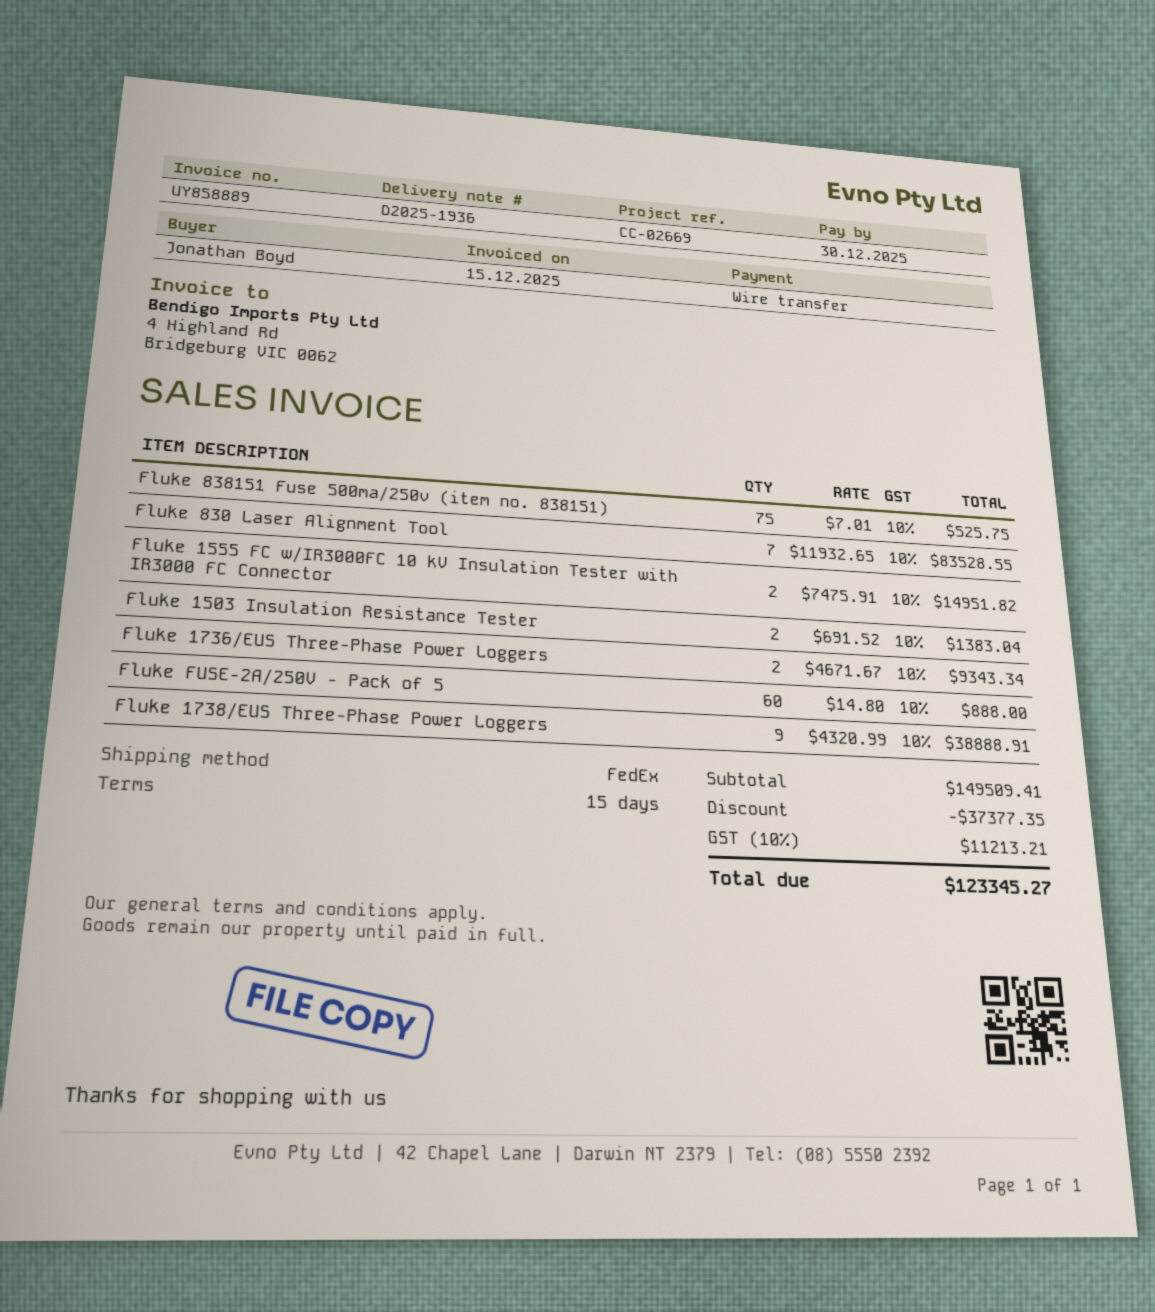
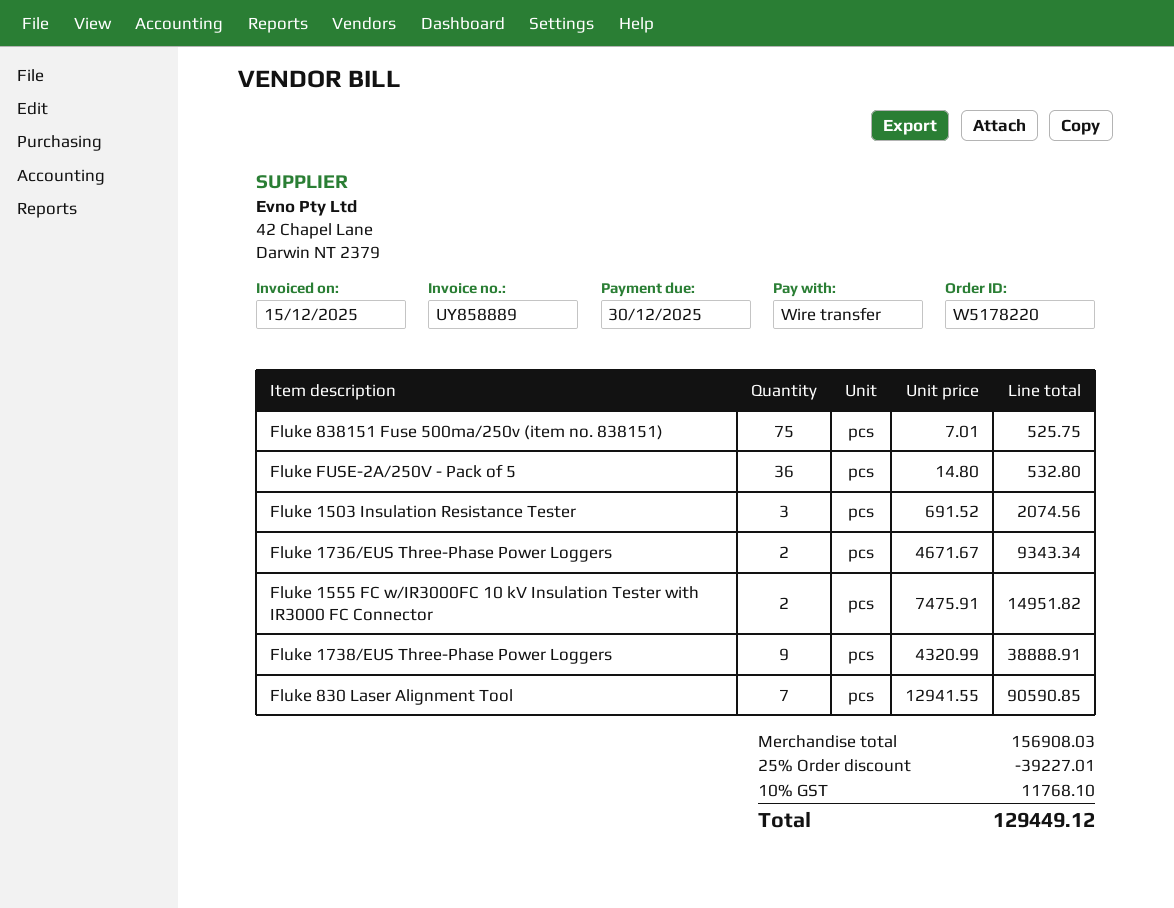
Fluke 830 Laser Alignment Tool: 7 x 11932.65 = 83528.55 -> 7 x 12941.55 = 90590.85
Fluke 1503 Insulation Resistance Tester: 2 x 691.52 = 1383.04 -> 3 x 691.52 = 2074.56
Fluke FUSE-2A/250V - Pack of 5: 60 x 14.80 = 888.00 -> 36 x 14.80 = 532.80
subtotal: 149509.41 -> 156908.03
discount: 37377.35 -> 39227.01
tax: 10% = 11213.21 -> 10% = 11768.10
total: 123345.27 -> 129449.12

